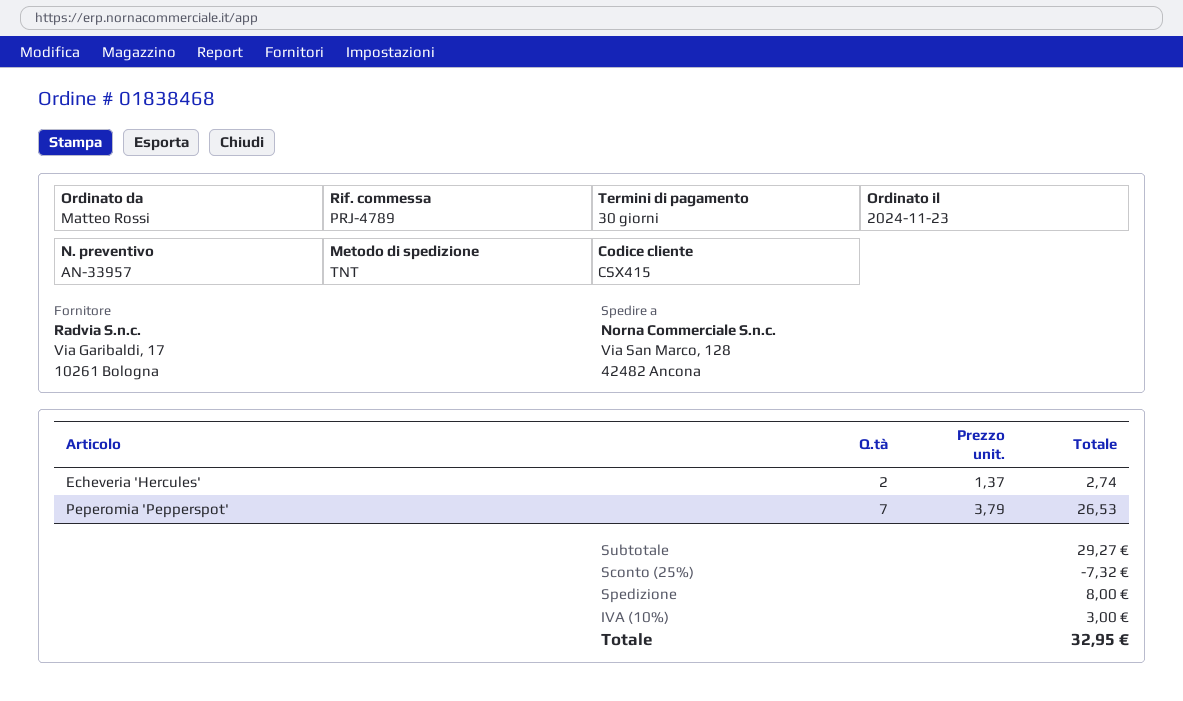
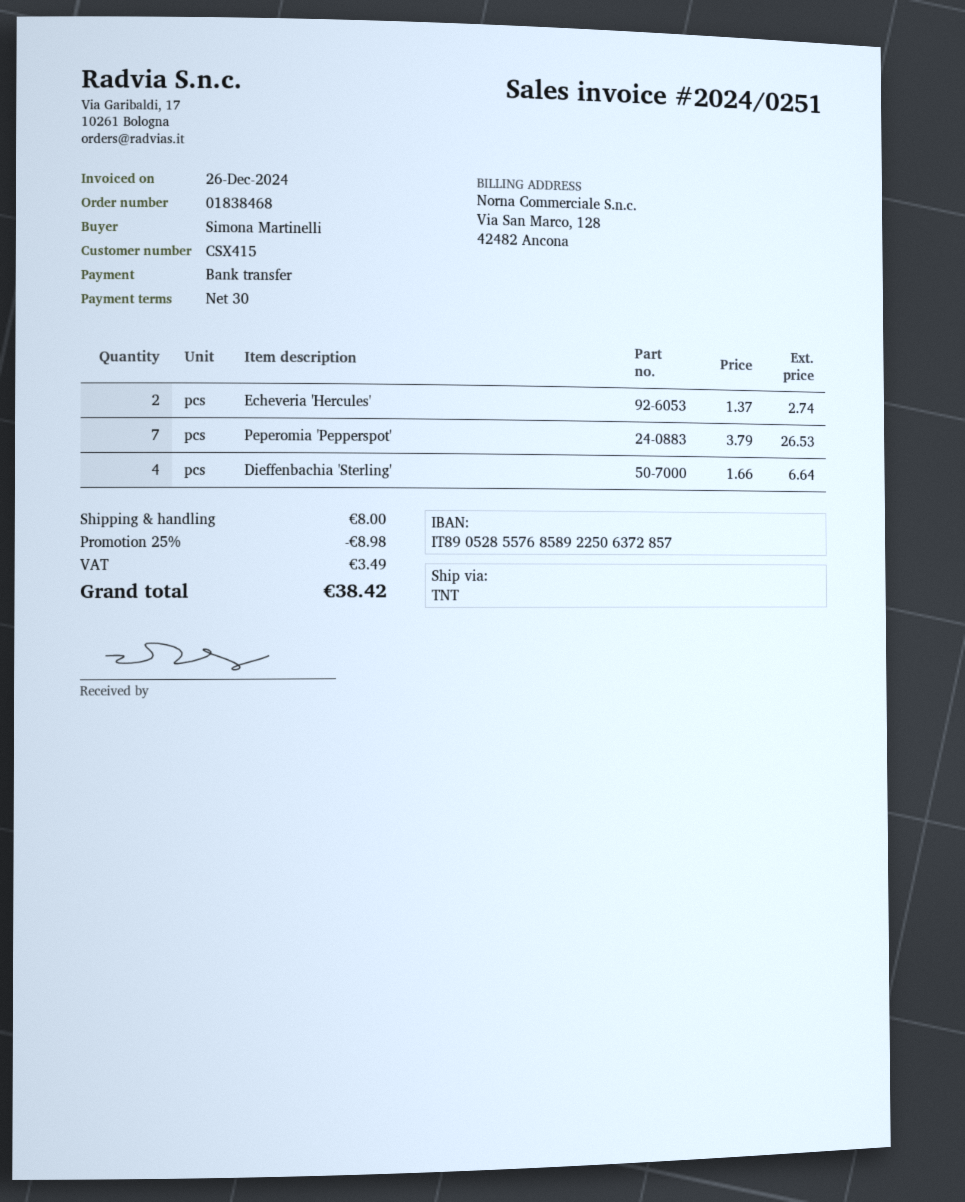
ordered by: Matteo Rossi -> Simona Martinelli
Dieffenbachia 'Sterling': none -> 4 x 1.66 = 6.64
discount: 25% = 7.32 -> 25% = 8.98
tax: 3.00 -> 3.49
total: 32.95 -> 38.42

